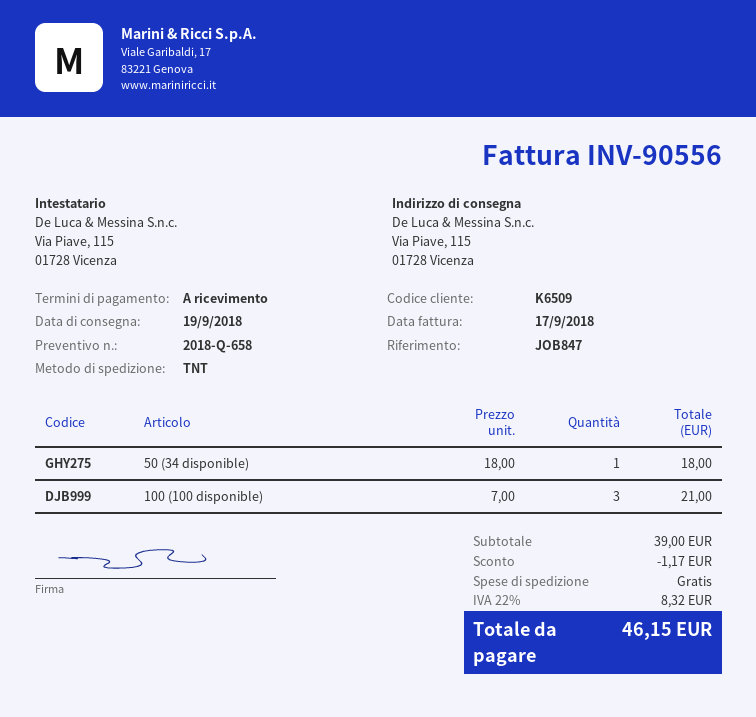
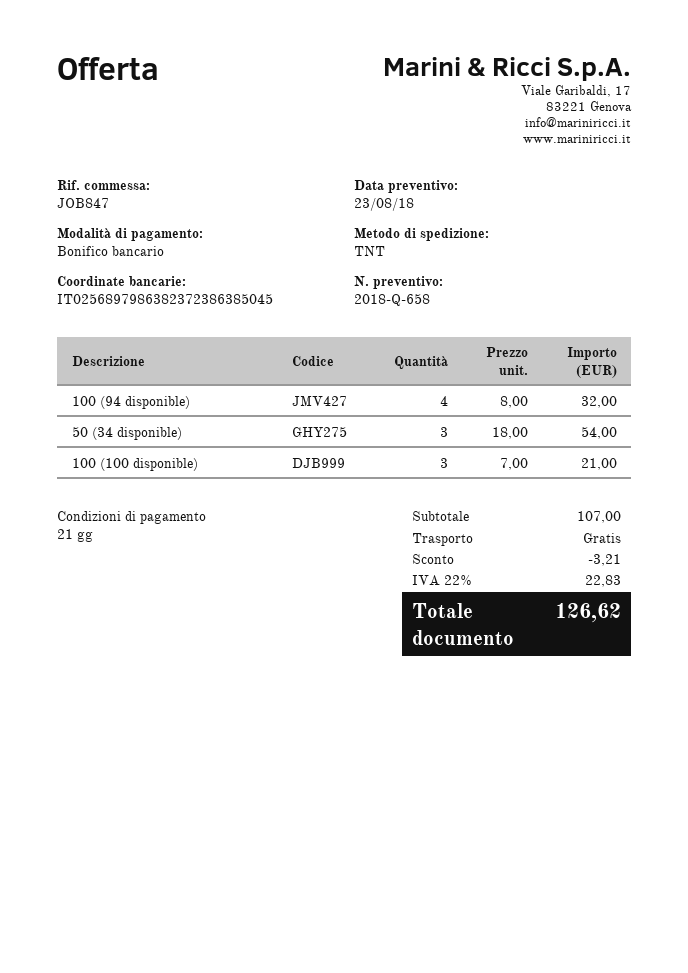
payment terms: on receipt -> 21 days
50 (34 disponible): 1 x 18.00 = 18.00 -> 3 x 18.00 = 54.00
100 (94 disponible): none -> 4 x 8.00 = 32.00
subtotal: 39.00 -> 107.00
discount: 1.17 -> 3.21
tax: 22% = 8.32 -> 22% = 22.83
total: 46.15 -> 126.62

